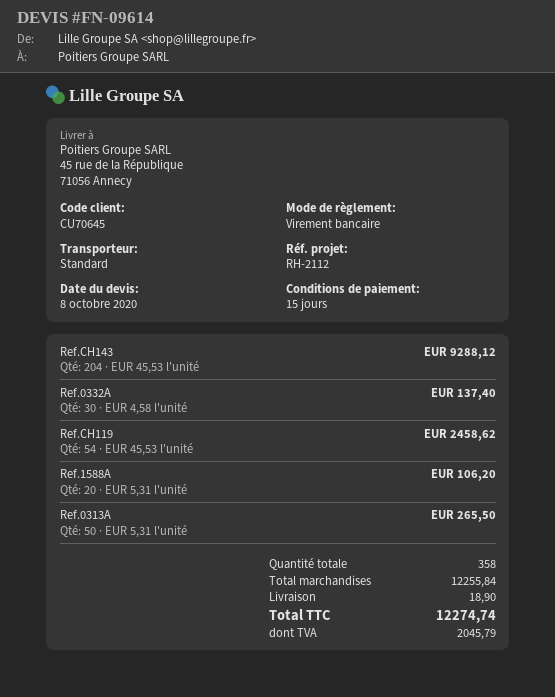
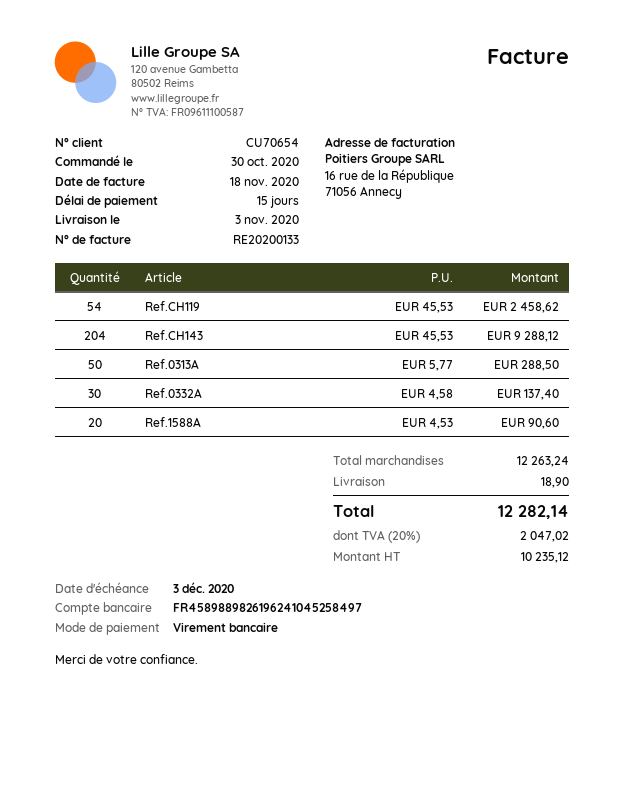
customer number: CU70645 -> CU70654
Ref.1588A: 20 x 5.31 = 106.20 -> 20 x 4.53 = 90.60
Ref.0313A: 50 x 5.31 = 265.50 -> 50 x 5.77 = 288.50
subtotal: 12255.84 -> 12263.24
tax: 2045.79 -> 2047.02
total: 12274.74 -> 12282.14

